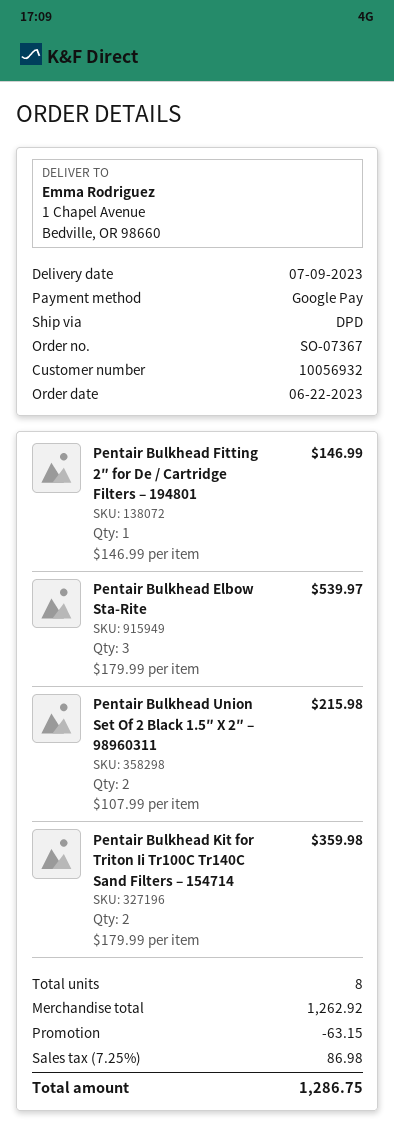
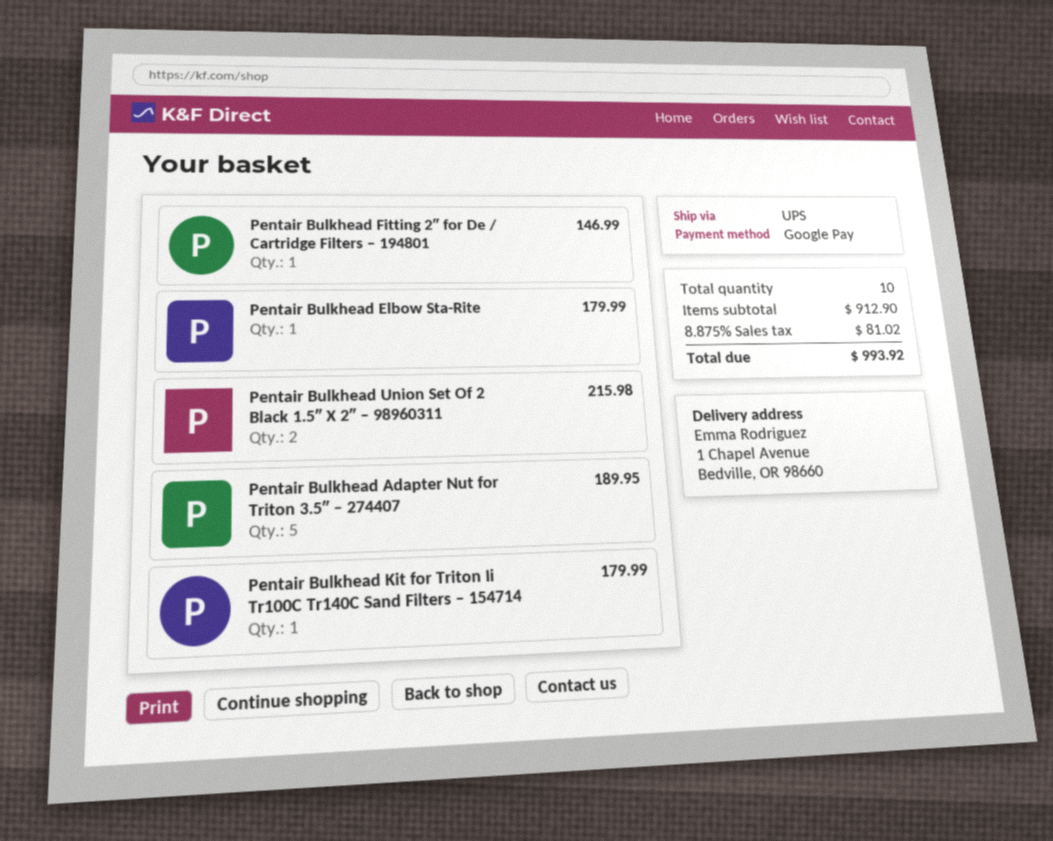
shipping method: DPD -> UPS
Pentair Bulkhead Elbow Sta-Rite: 3 for 539.97 -> 1 for 179.99
Pentair Bulkhead Kit for Triton Ii Tr100C Tr140C Sand Filters – 154714: 2 for 359.98 -> 1 for 179.99
Pentair Bulkhead Adapter Nut for Triton 3.5″ – 274407: none -> 5 for 189.95
total quantity: 8 -> 10
subtotal: 1262.92 -> 912.90
discount: 63.15 -> none
tax: 7.25% = 86.98 -> 8.875% = 81.02
total: 1286.75 -> 993.92

